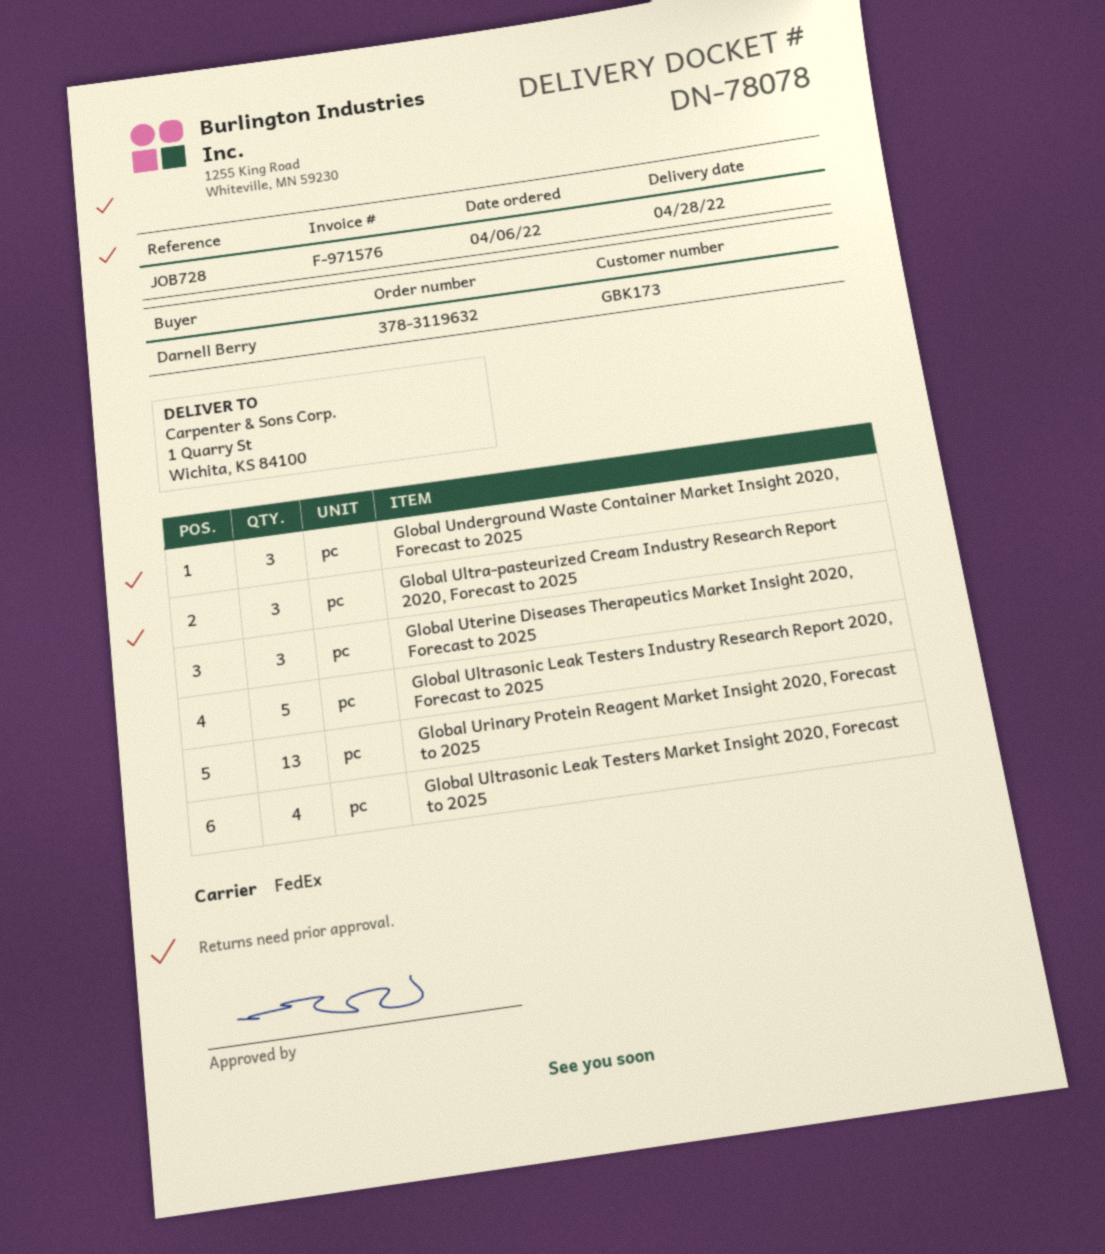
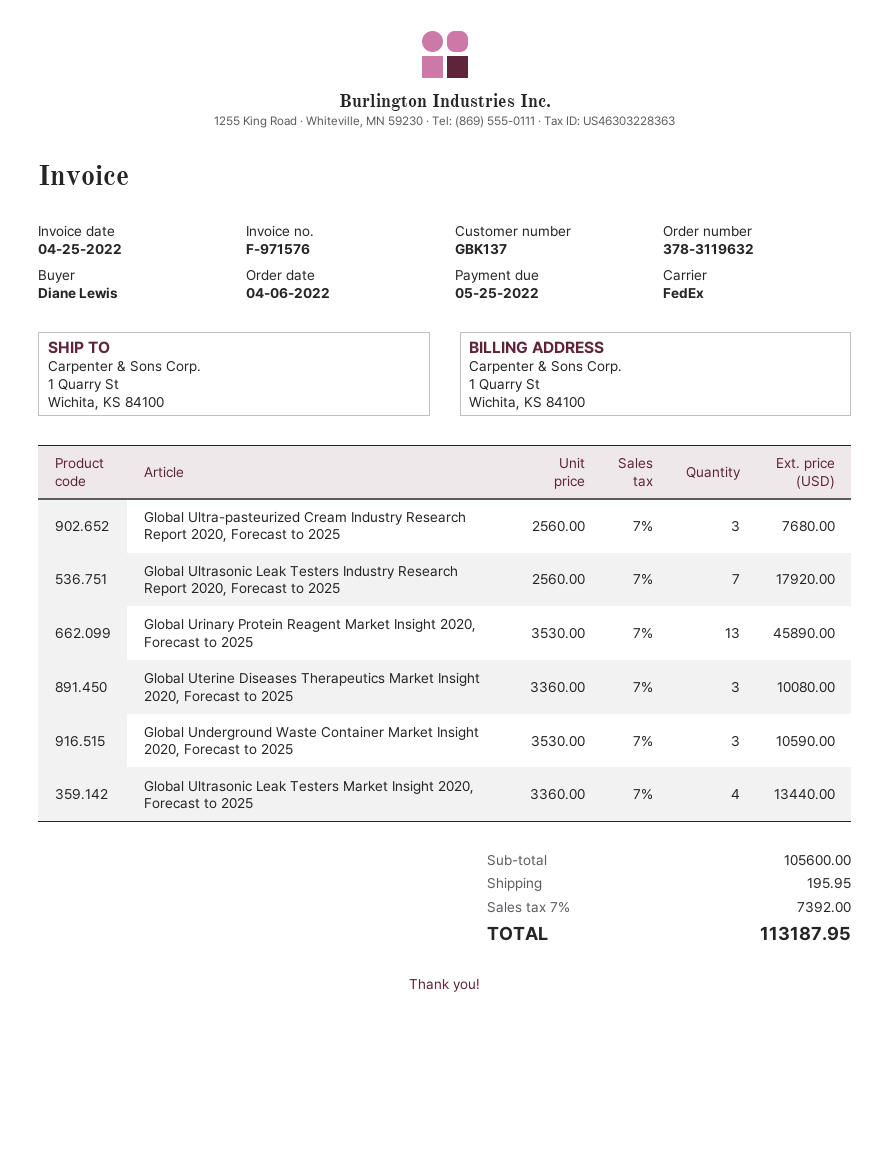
customer number: GBK173 -> GBK137
ordered by: Darnell Berry -> Diane Lewis
Global Ultrasonic Leak Testers Industry Research Report 2020, Forecast to 2025: 5 -> 7

